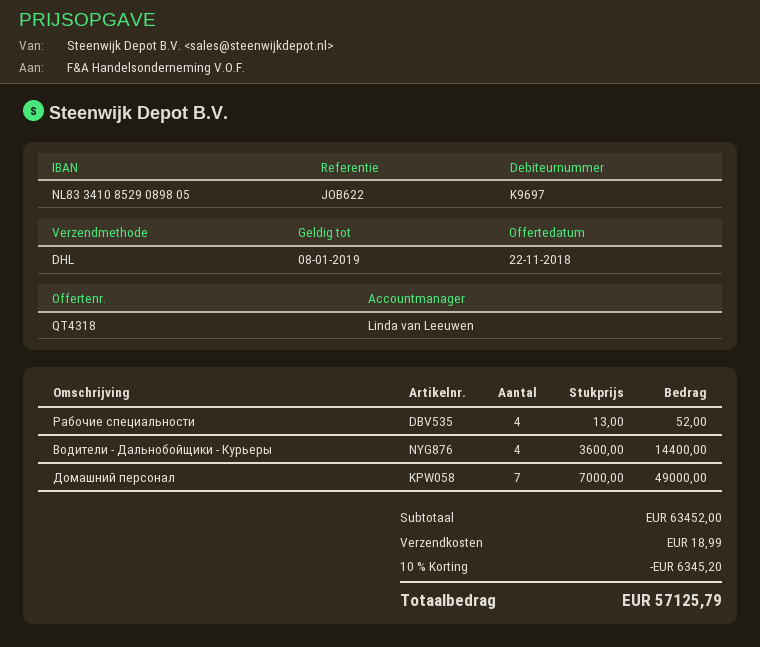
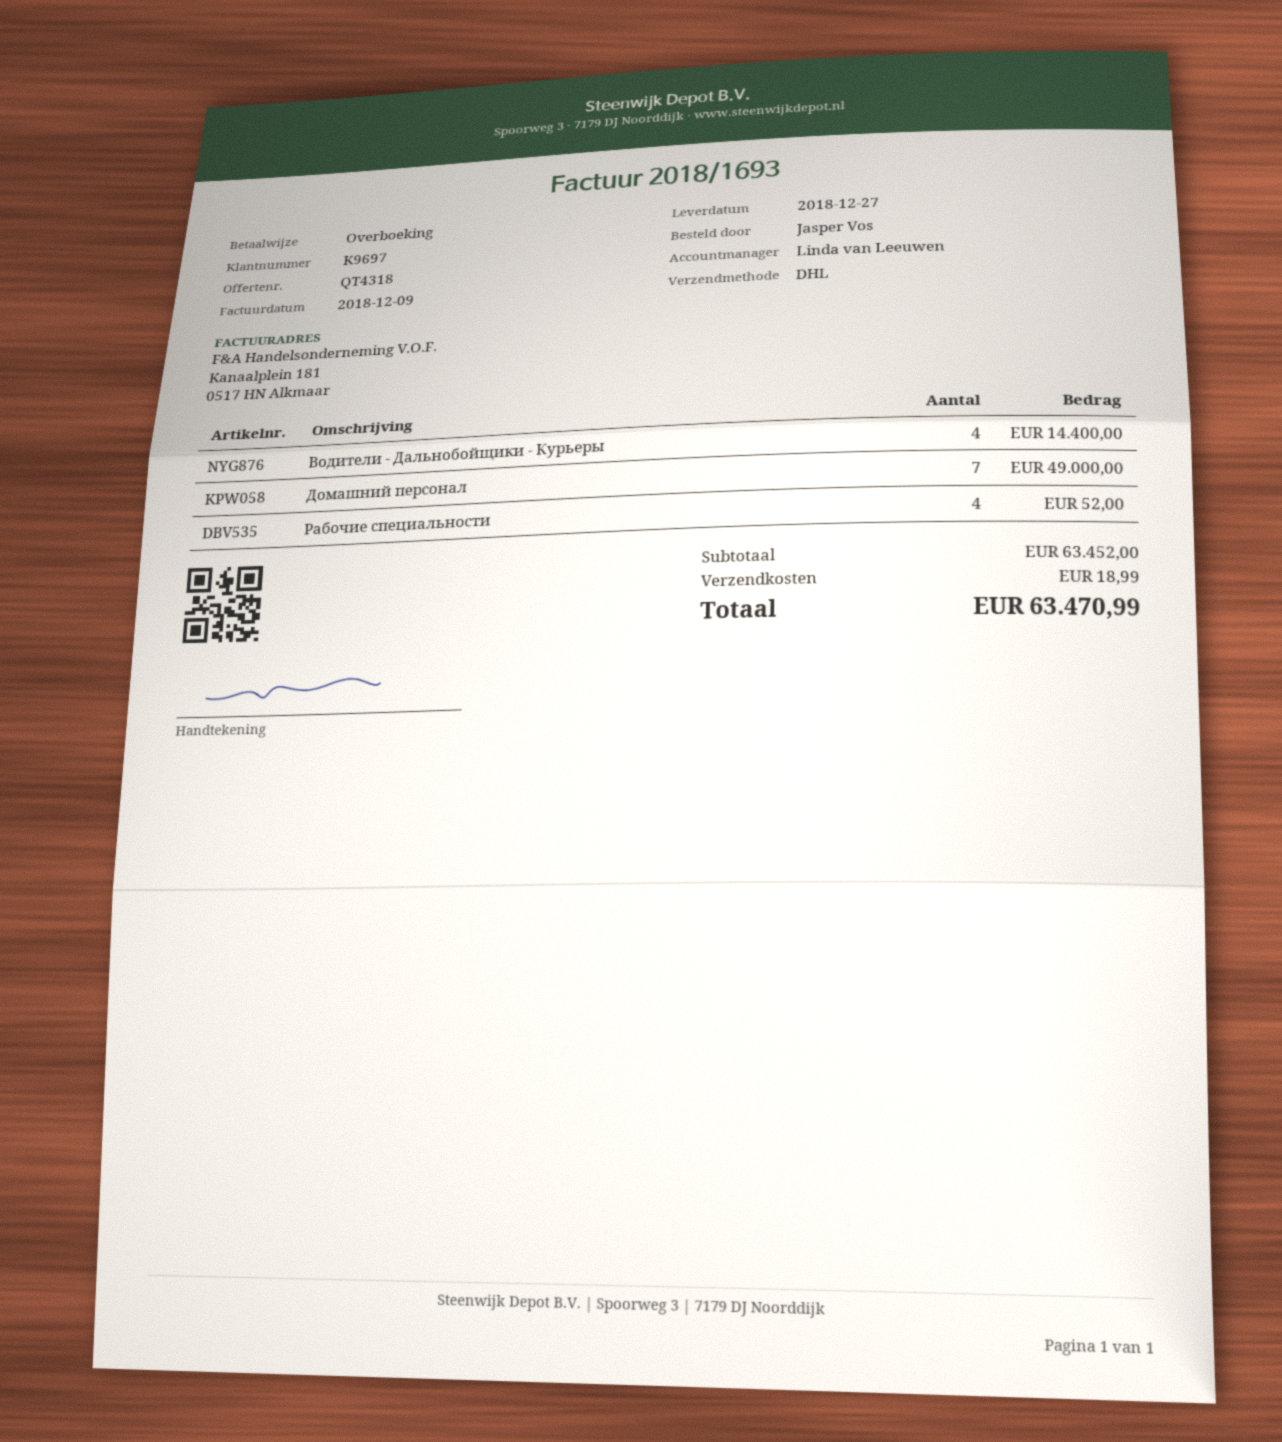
discount: 10% = 6345.20 -> none
total: 57125.79 -> 63470.99

